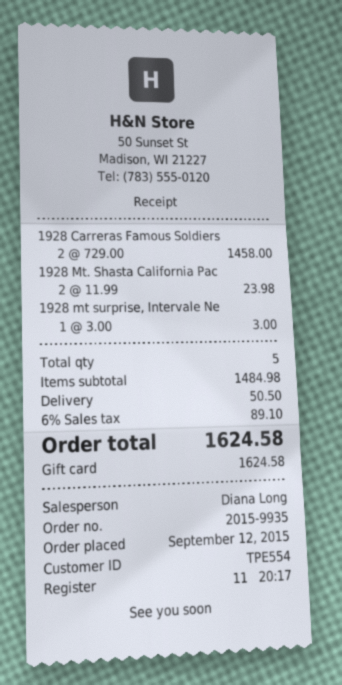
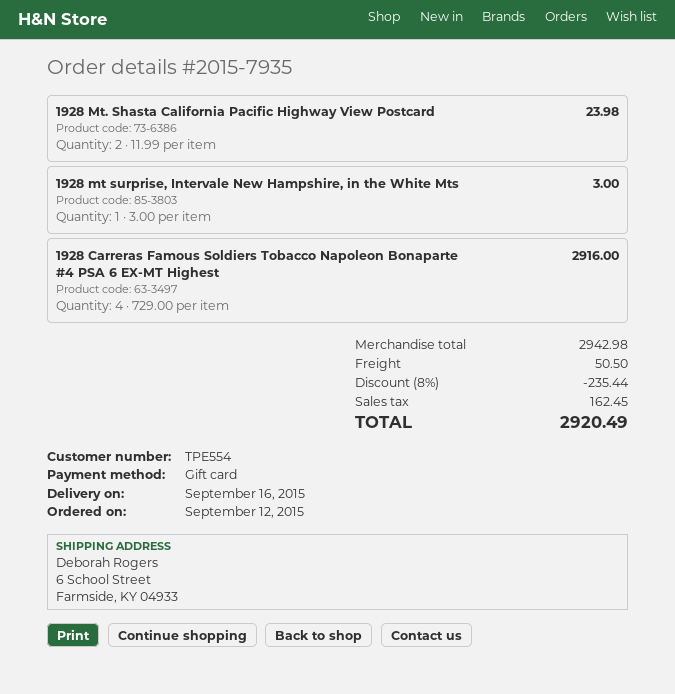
order number: 2015-9935 -> 2015-7935
1928 Carreras Famous Soldiers: 2 x 729.00 = 1458.00 -> 4 x 729.00 = 2916.00
subtotal: 1484.98 -> 2942.98
discount: none -> 8% = 235.44
tax: 89.10 -> 162.45
total: 1624.58 -> 2920.49

